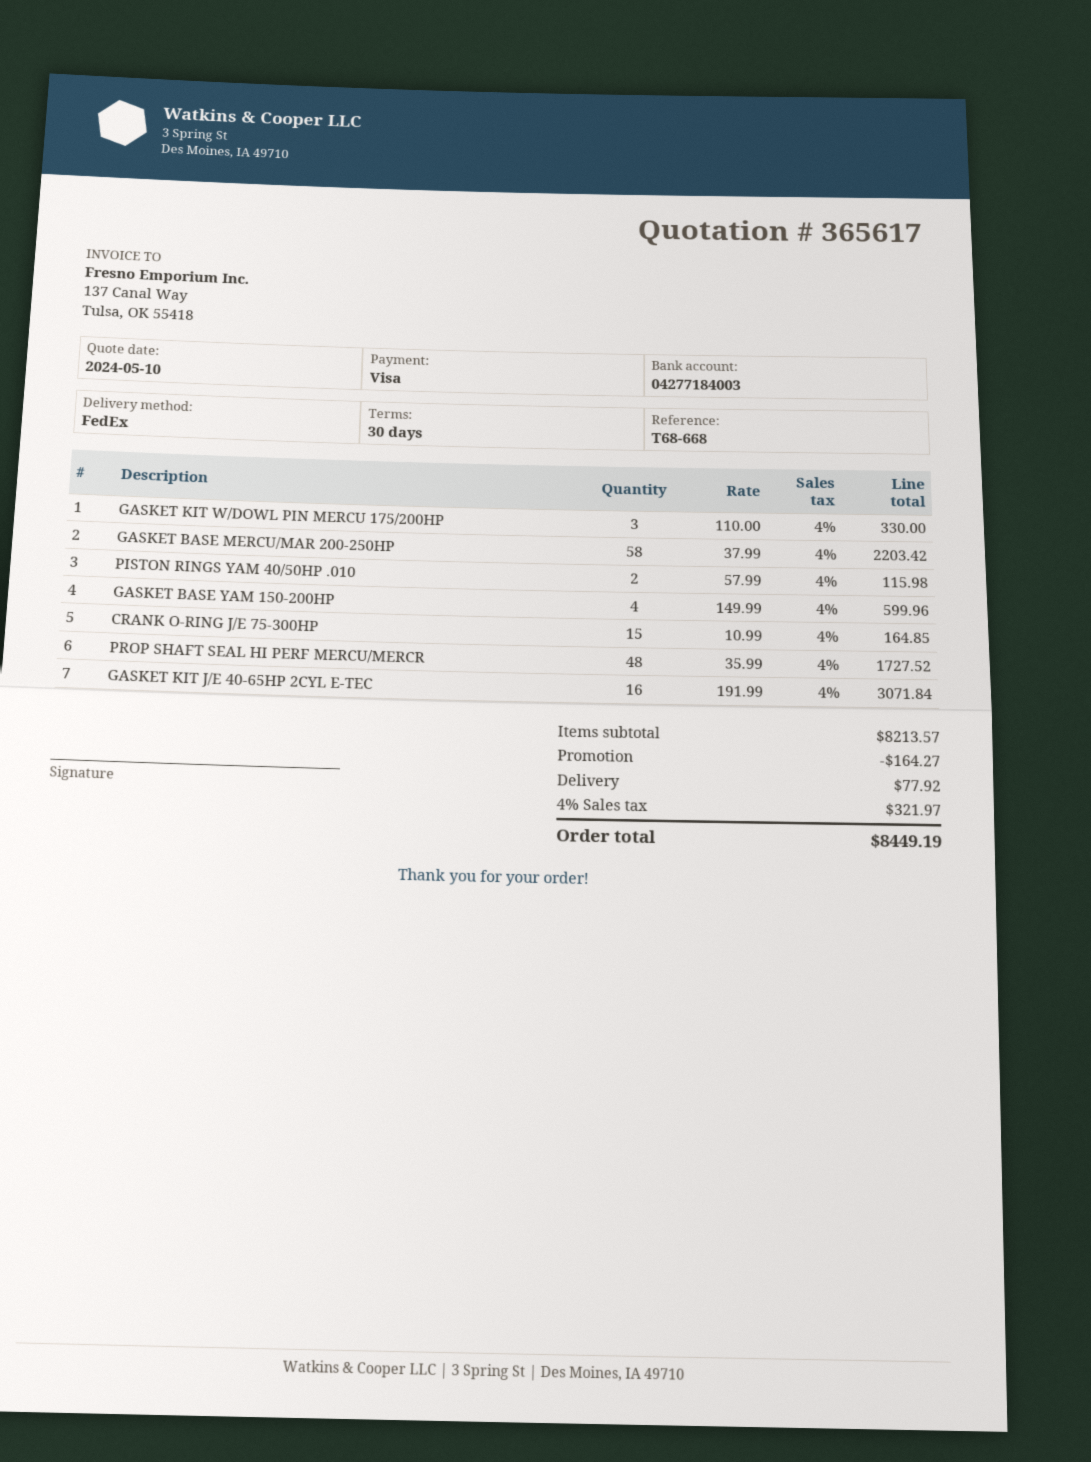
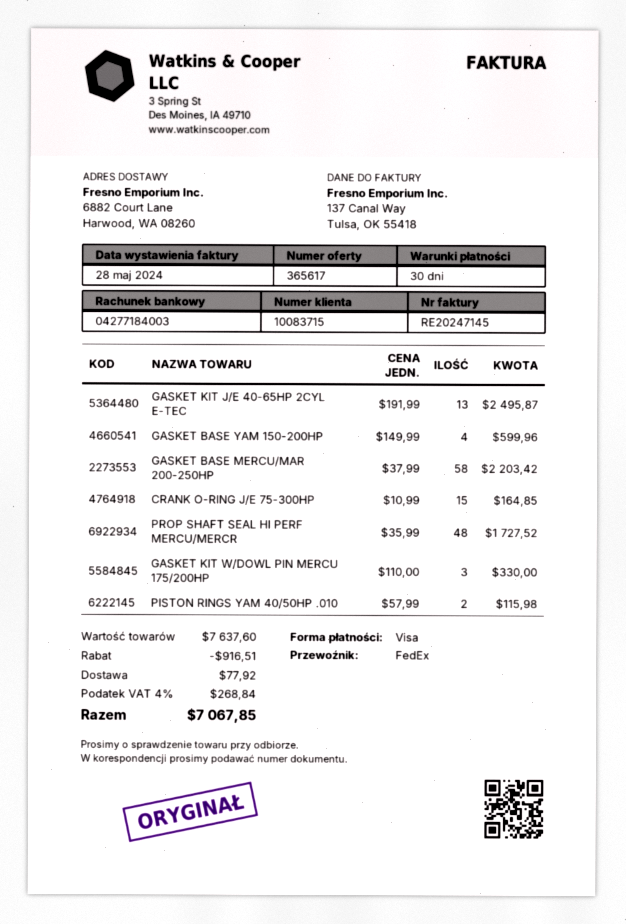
GASKET KIT J/E 40-65HP 2CYL E-TEC: 16 x 191.99 = 3071.84 -> 13 x 191.99 = 2495.87
subtotal: 8213.57 -> 7637.60
discount: 164.27 -> 916.51
tax: 4% = 321.97 -> 4% = 268.84
total: 8449.19 -> 7067.85

